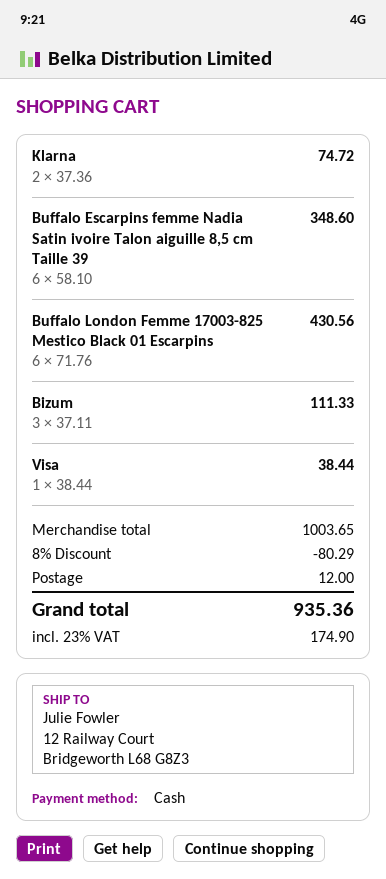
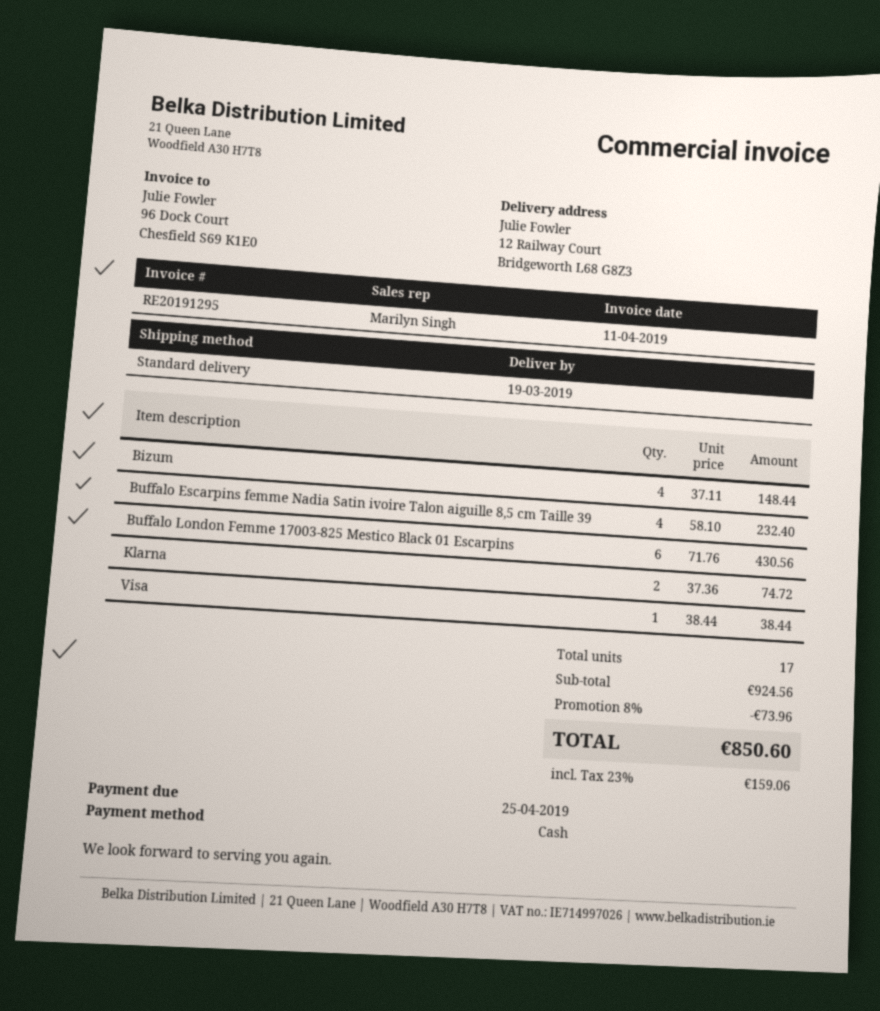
Buffalo Escarpins femme Nadia Satin ivoire Talon aiguille 8,5 cm Taille 39: 6 x 58.10 = 348.60 -> 4 x 58.10 = 232.40
Bizum: 3 x 37.11 = 111.33 -> 4 x 37.11 = 148.44
subtotal: 1003.65 -> 924.56
discount: 8% = 80.29 -> 8% = 73.96
shipping: 12.00 -> none
tax: 23% = 174.90 -> 23% = 159.06
total: 935.36 -> 850.60

